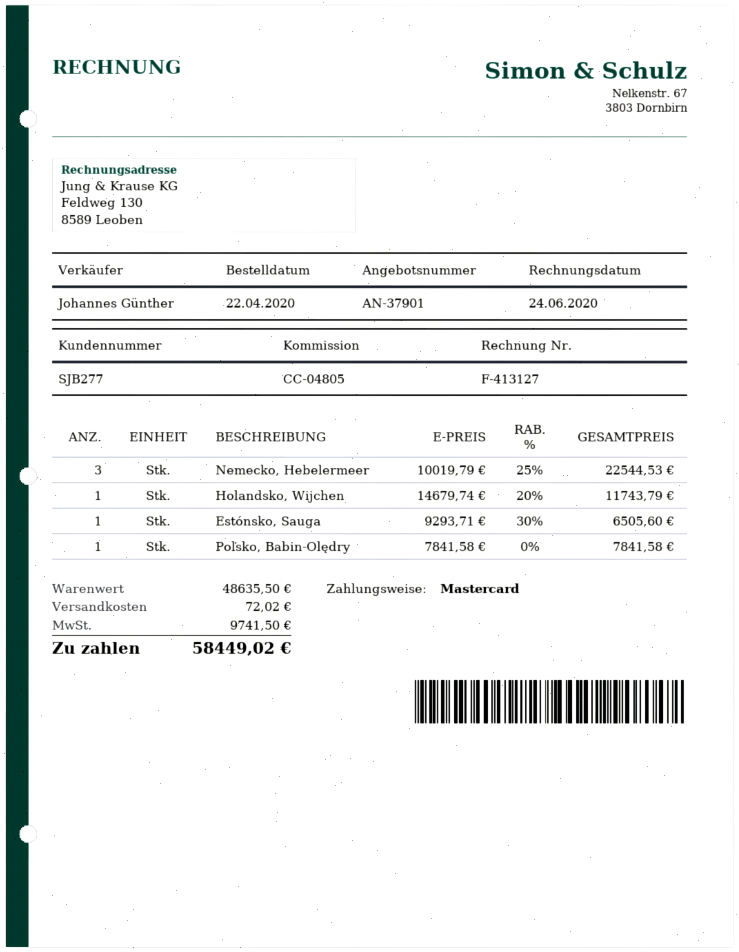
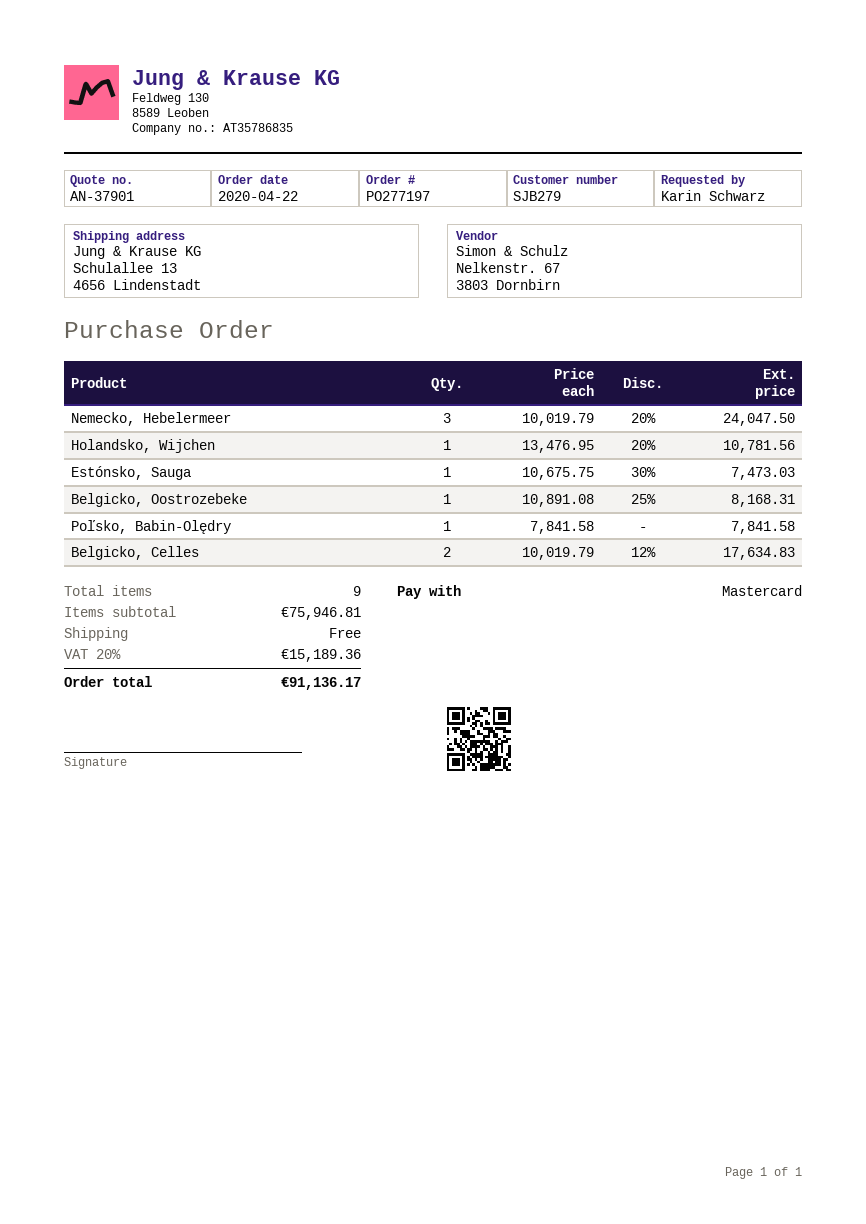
customer number: SJB277 -> SJB279
Nemecko, Hebelermeer: 3 x 10019.79 - 25% = 22544.53 -> 3 x 10019.79 - 20% = 24047.50
Holandsko, Wijchen: 1 x 14679.74 - 20% = 11743.79 -> 1 x 13476.95 - 20% = 10781.56
Estónsko, Sauga: 1 x 9293.71 - 30% = 6505.60 -> 1 x 10675.75 - 30% = 7473.03
Belgicko, Oostrozebeke: none -> 1 x 10891.08 - 25% = 8168.31
Belgicko, Celles: none -> 2 x 10019.79 - 12% = 17634.83
subtotal: 48635.50 -> 75946.81
shipping: 72.02 -> 0.00
tax: 9741.50 -> 15189.36
total: 58449.02 -> 91136.17

